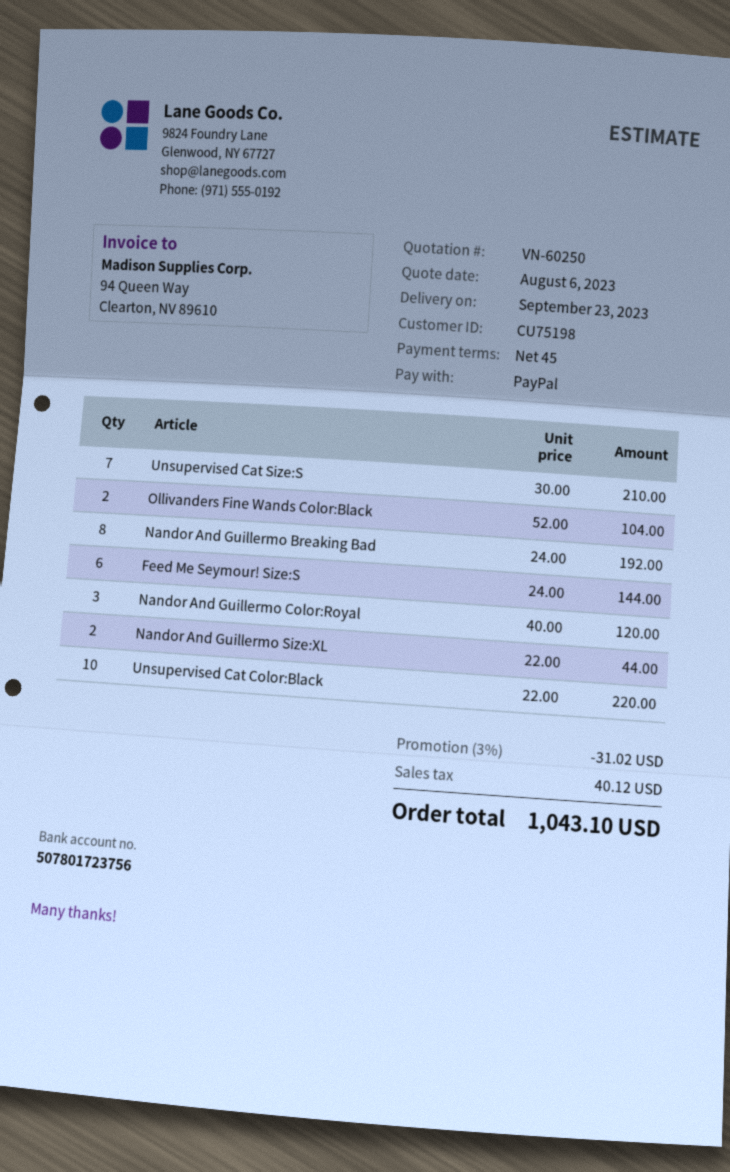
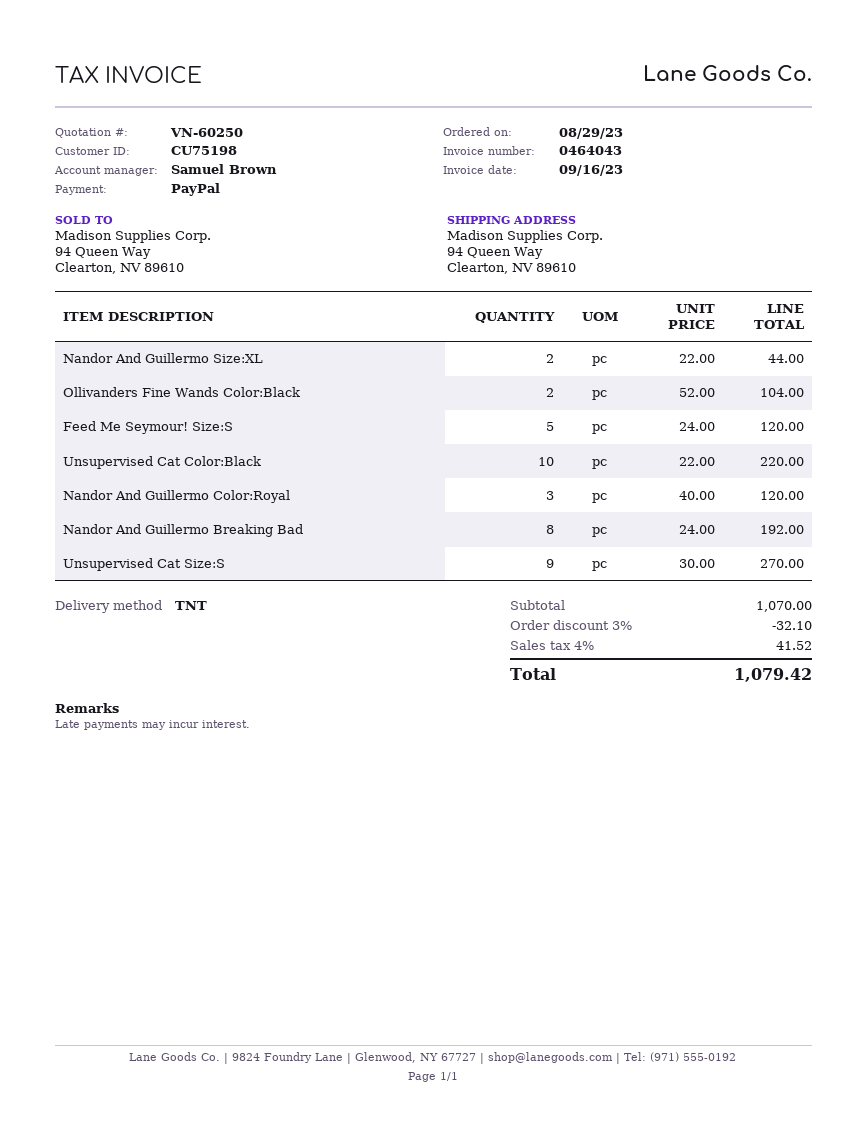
Unsupervised Cat Size:S: 7 x 30.00 = 210.00 -> 9 x 30.00 = 270.00
Feed Me Seymour! Size:S: 6 x 24.00 = 144.00 -> 5 x 24.00 = 120.00
discount: 3% = 31.02 -> 3% = 32.10
tax: 40.12 -> 41.52
total: 1043.10 -> 1079.42

